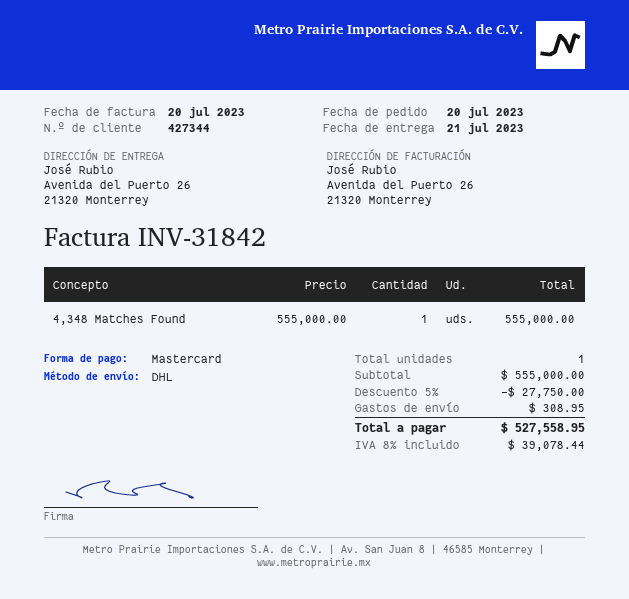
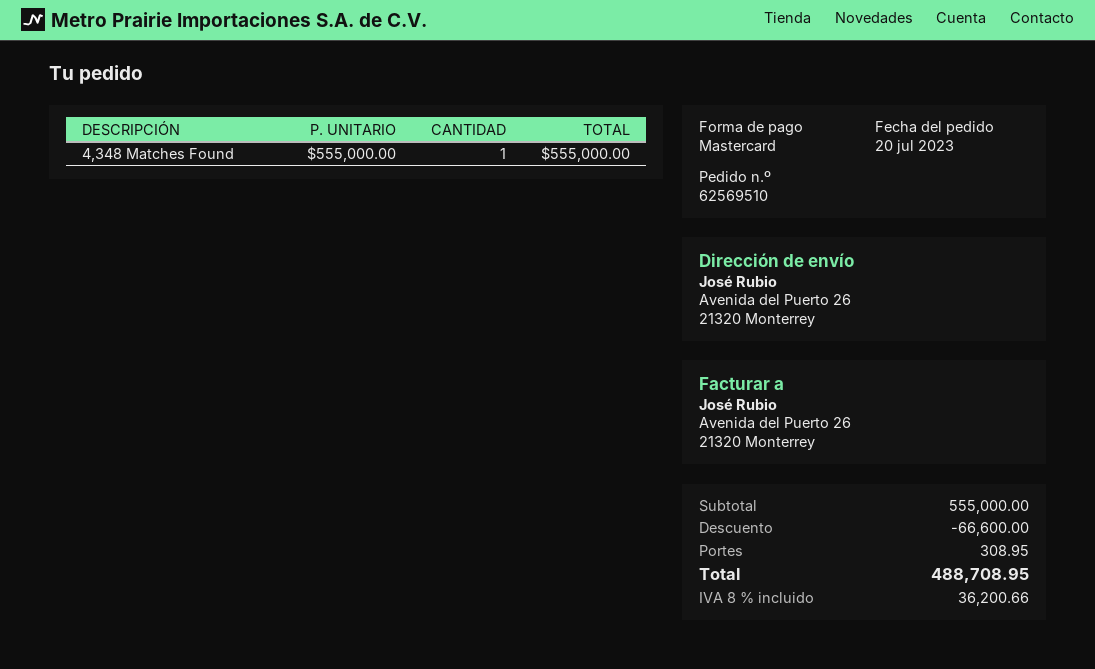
discount: 27750.00 -> 66600.00
tax: 8% = 39078.44 -> 8% = 36200.66
total: 527558.95 -> 488708.95

